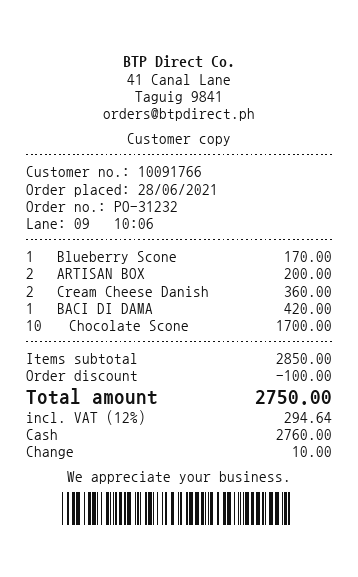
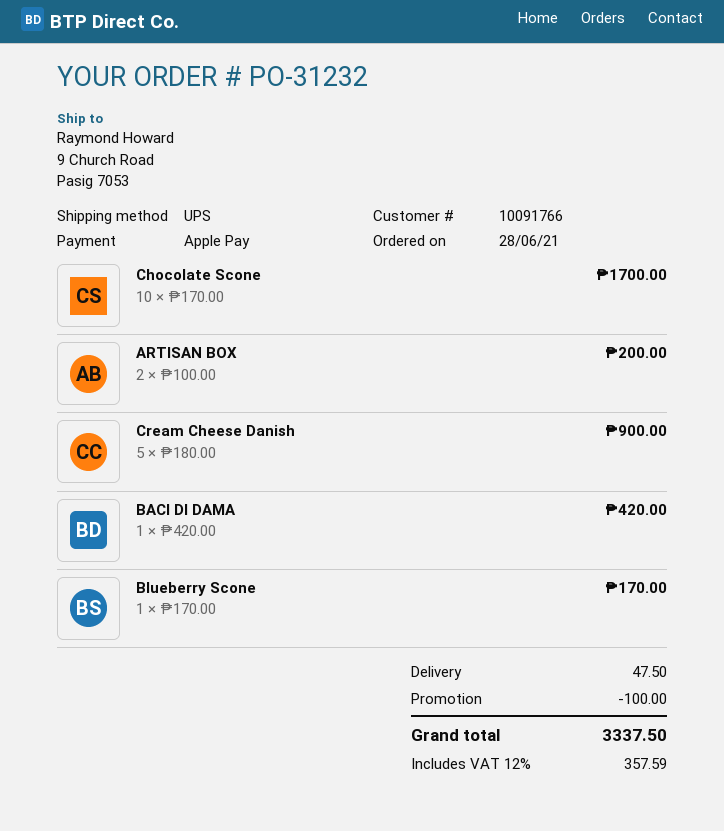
payment method: cash -> Apple Pay
Cream Cheese Danish: 2 for 360.00 -> 5 for 900.00
shipping: none -> 47.50
tax: 12% = 294.64 -> 12% = 357.59
total: 2750.00 -> 3337.50

